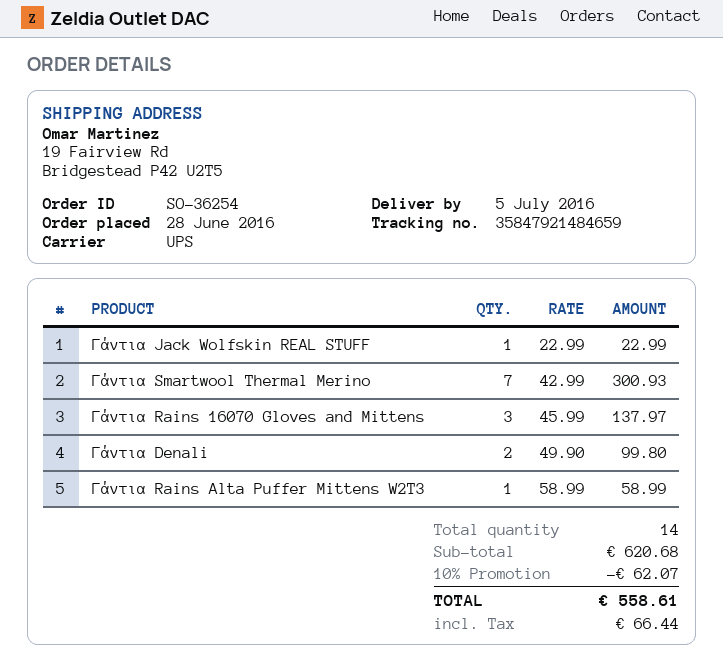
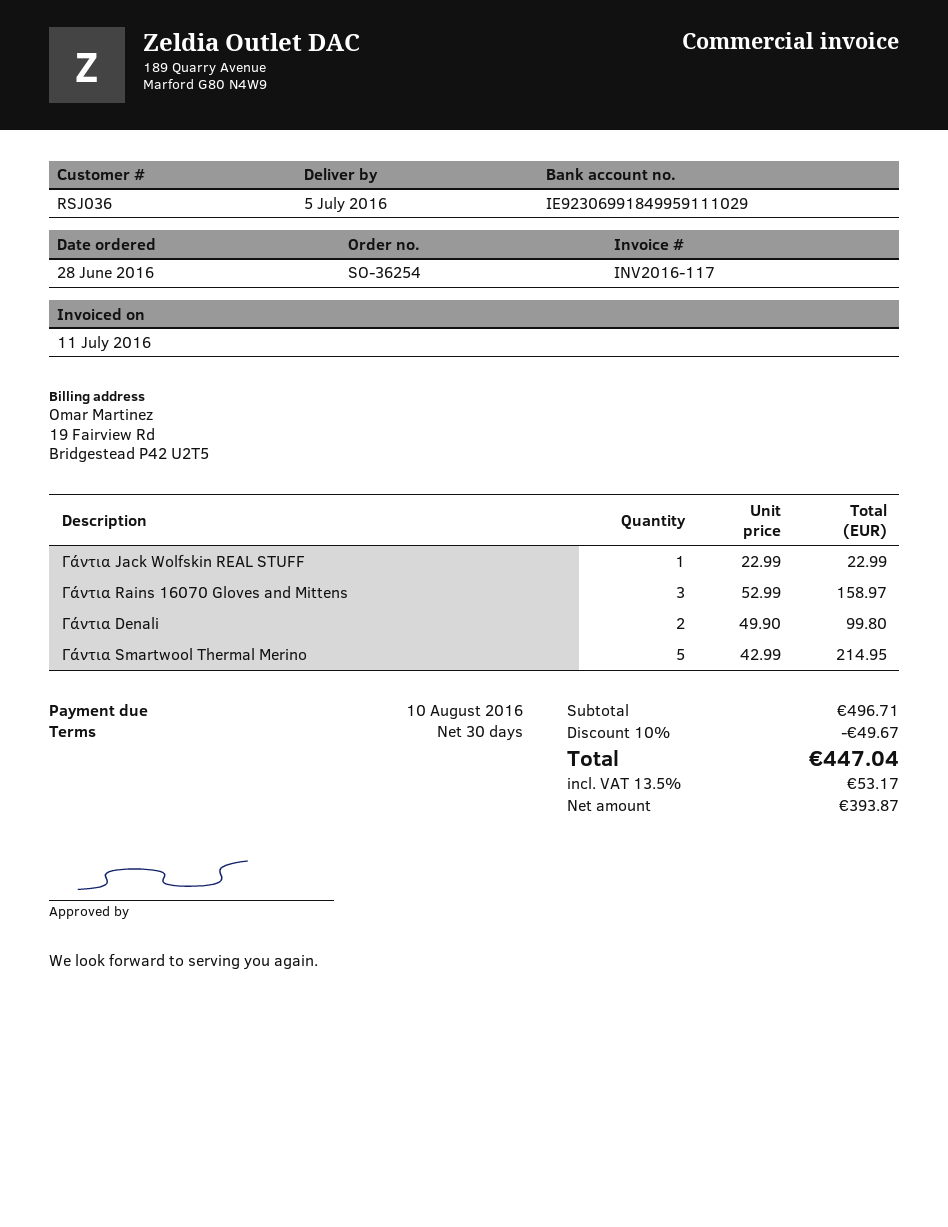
Γάντια Smartwool Thermal Merino: 7 x 42.99 = 300.93 -> 5 x 42.99 = 214.95
Γάντια Rains 16070 Gloves and Mittens: 3 x 45.99 = 137.97 -> 3 x 52.99 = 158.97
Γάντια Rains Alta Puffer Mittens W2T3: 1 x 58.99 = 58.99 -> none
subtotal: 620.68 -> 496.71
discount: 10% = 62.07 -> 10% = 49.67
tax: 66.44 -> 53.17
total: 558.61 -> 447.04

